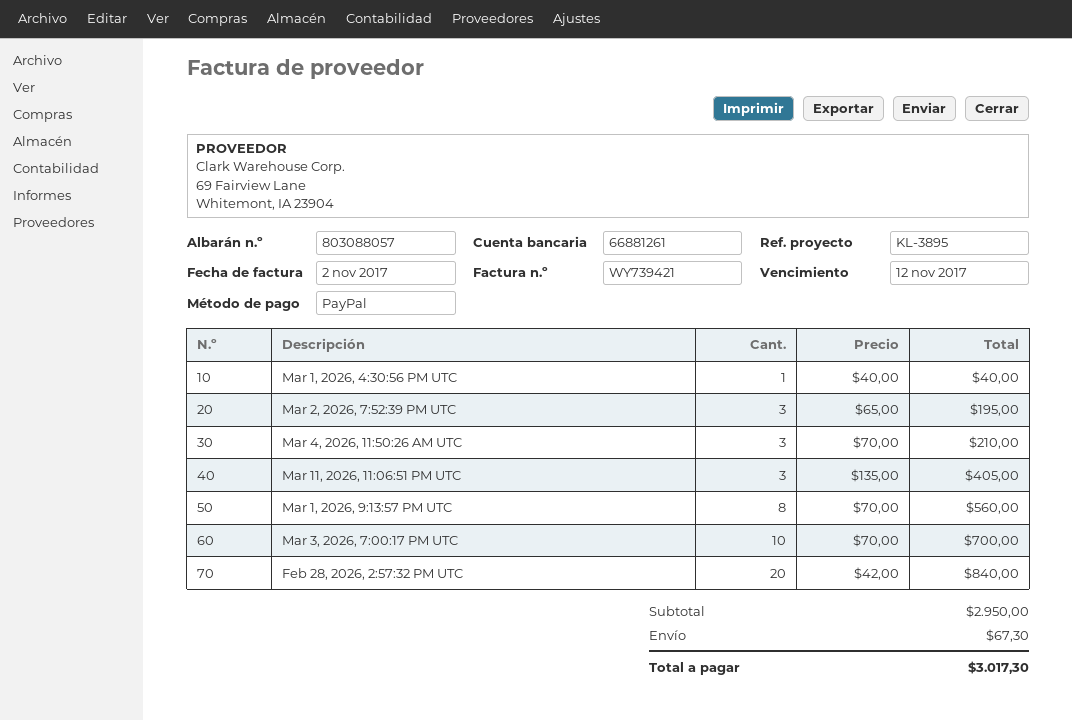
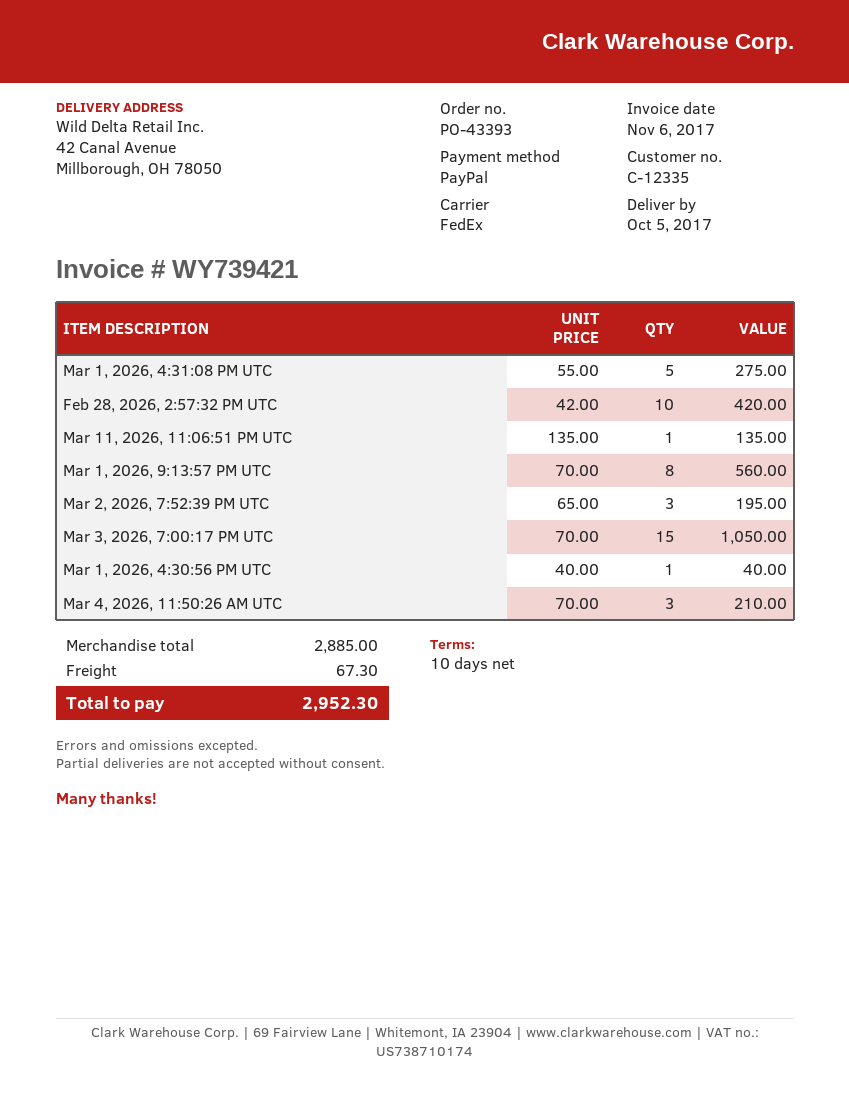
invoice date: 2017-11-02 -> 2017-11-06
Mar 11, 2026, 11:06:51 PM UTC: 3 x 135.00 = 405.00 -> 1 x 135.00 = 135.00
Mar 3, 2026, 7:00:17 PM UTC: 10 x 70.00 = 700.00 -> 15 x 70.00 = 1050.00
Feb 28, 2026, 2:57:32 PM UTC: 20 x 42.00 = 840.00 -> 10 x 42.00 = 420.00
Mar 1, 2026, 4:31:08 PM UTC: none -> 5 x 55.00 = 275.00
subtotal: 2950.00 -> 2885.00
total: 3017.30 -> 2952.30

